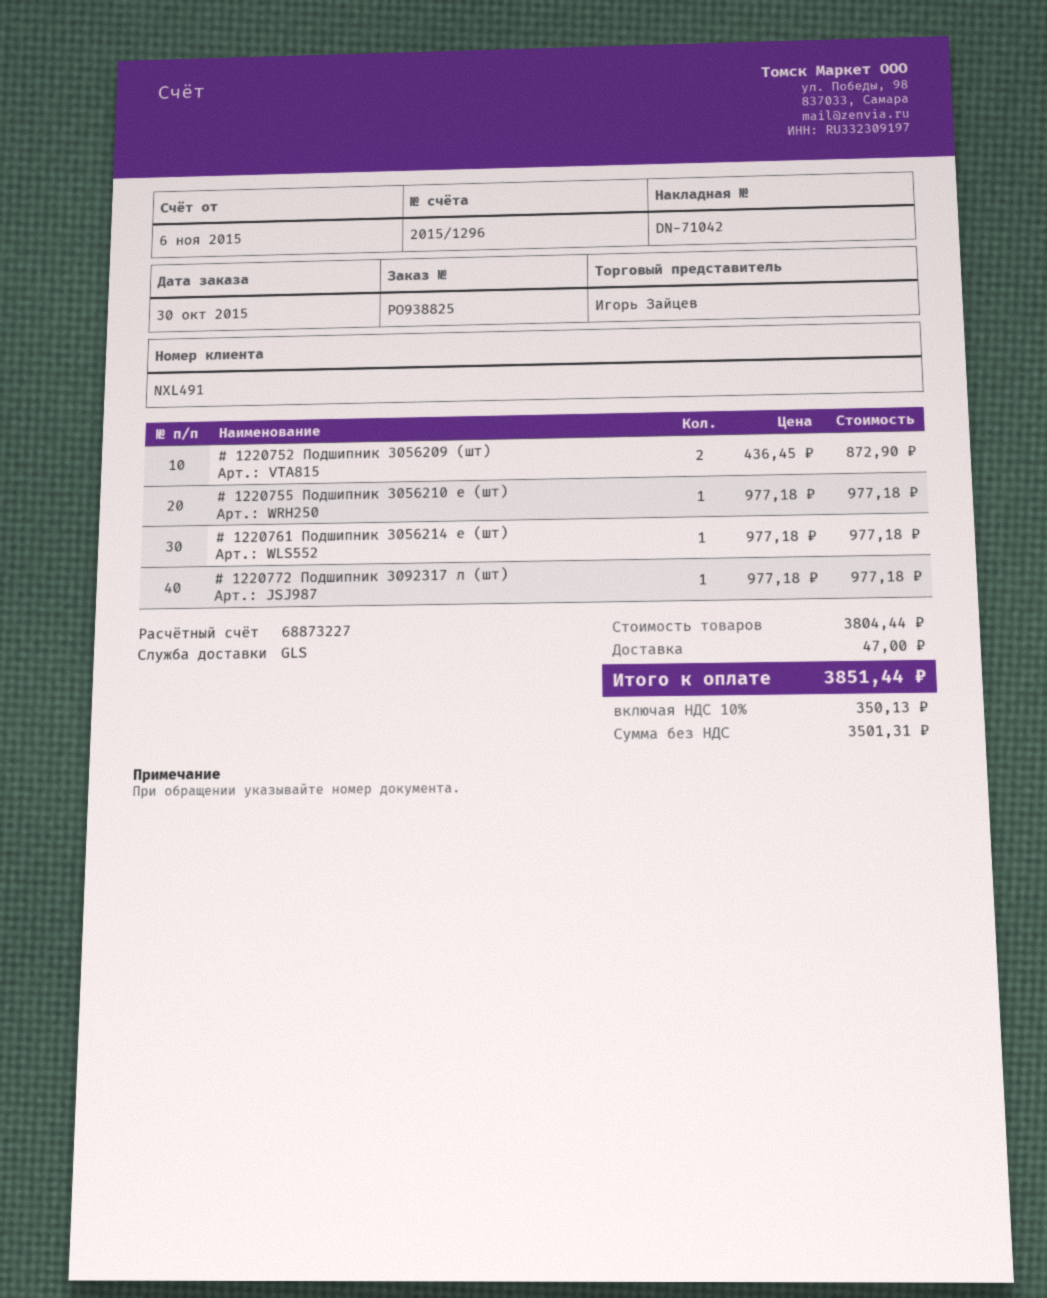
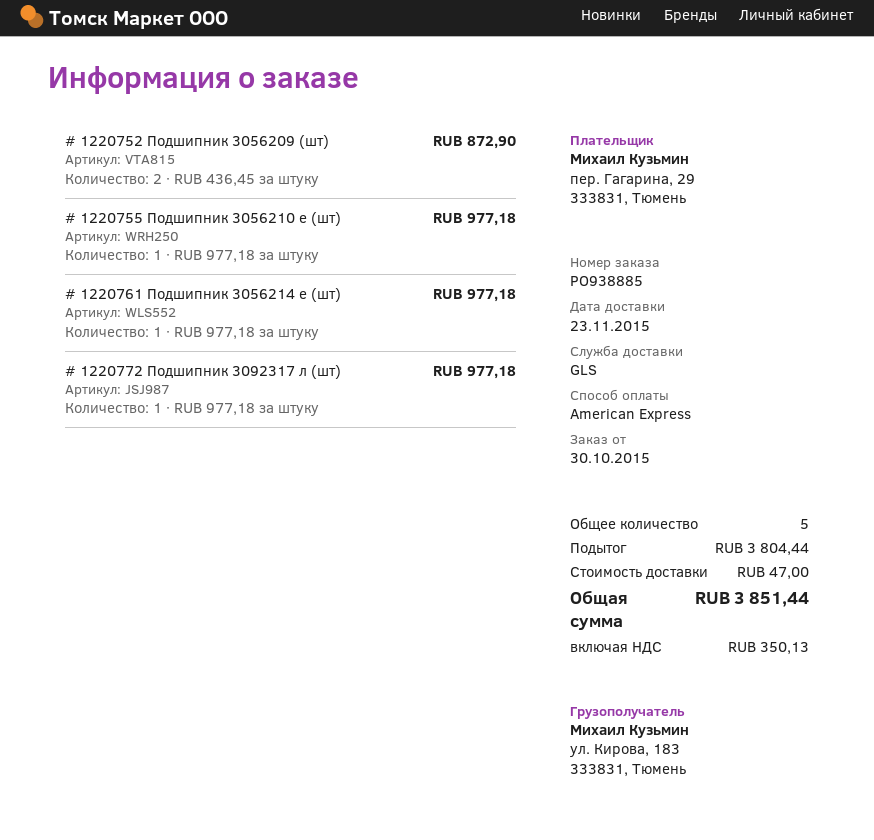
order number: PO938825 -> PO938885

